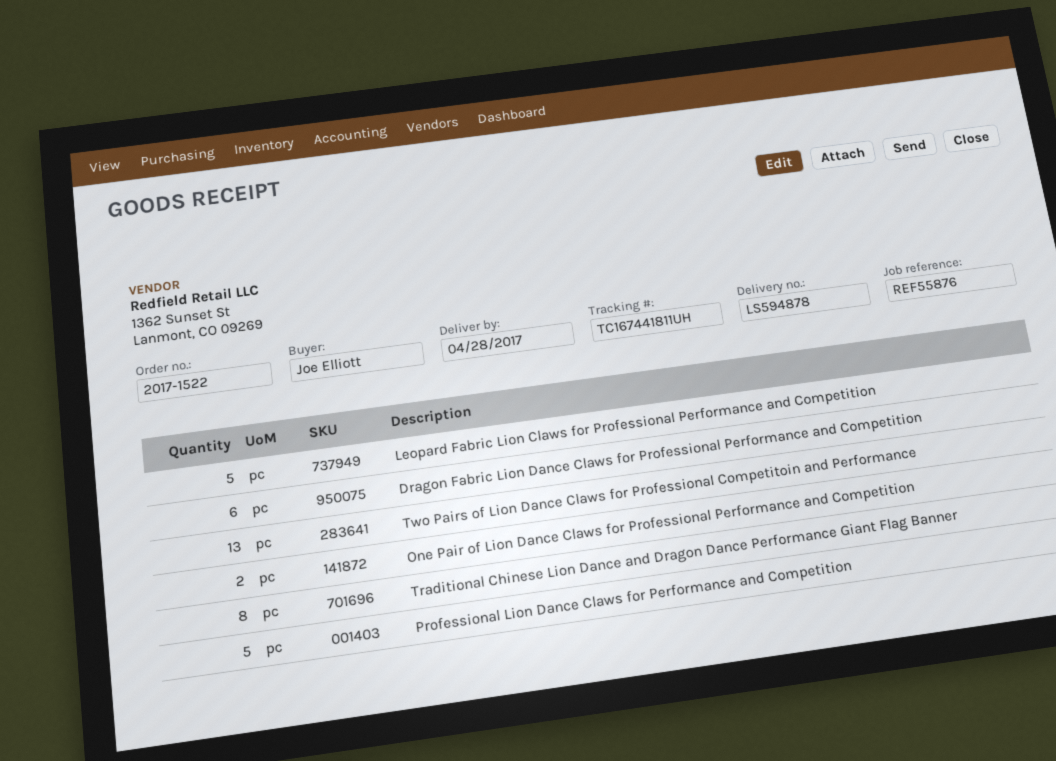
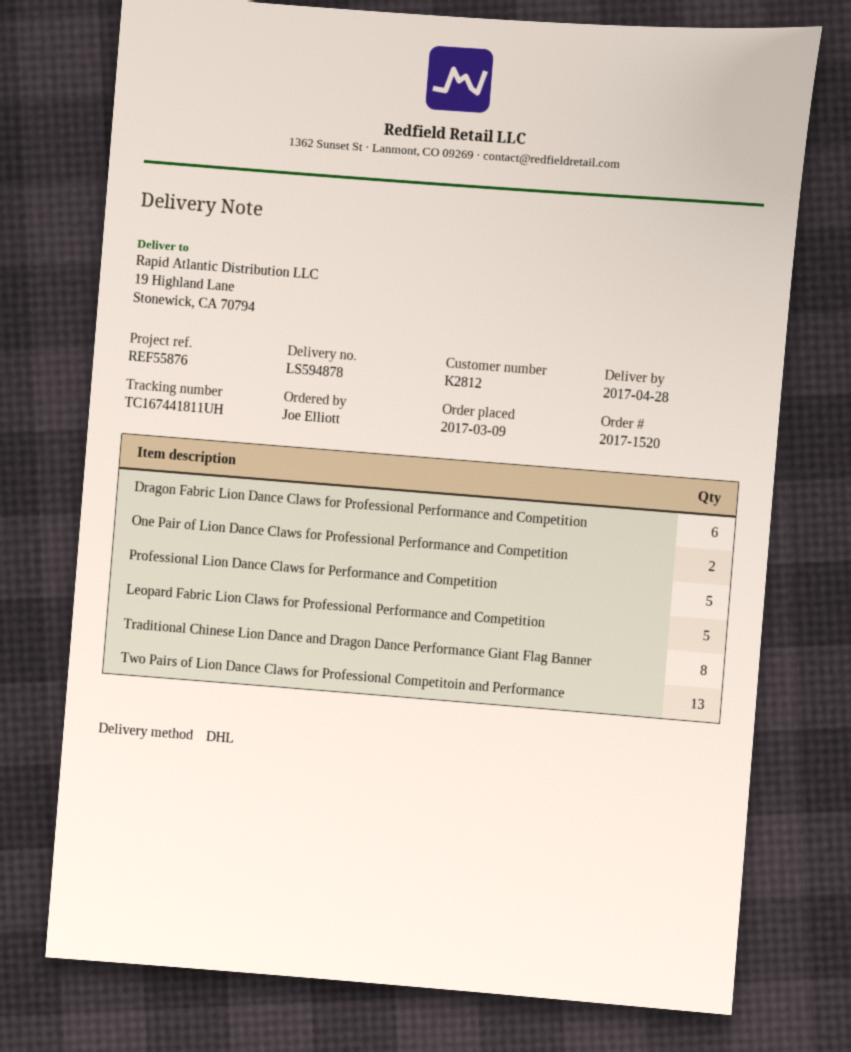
order number: 2017-1522 -> 2017-1520

